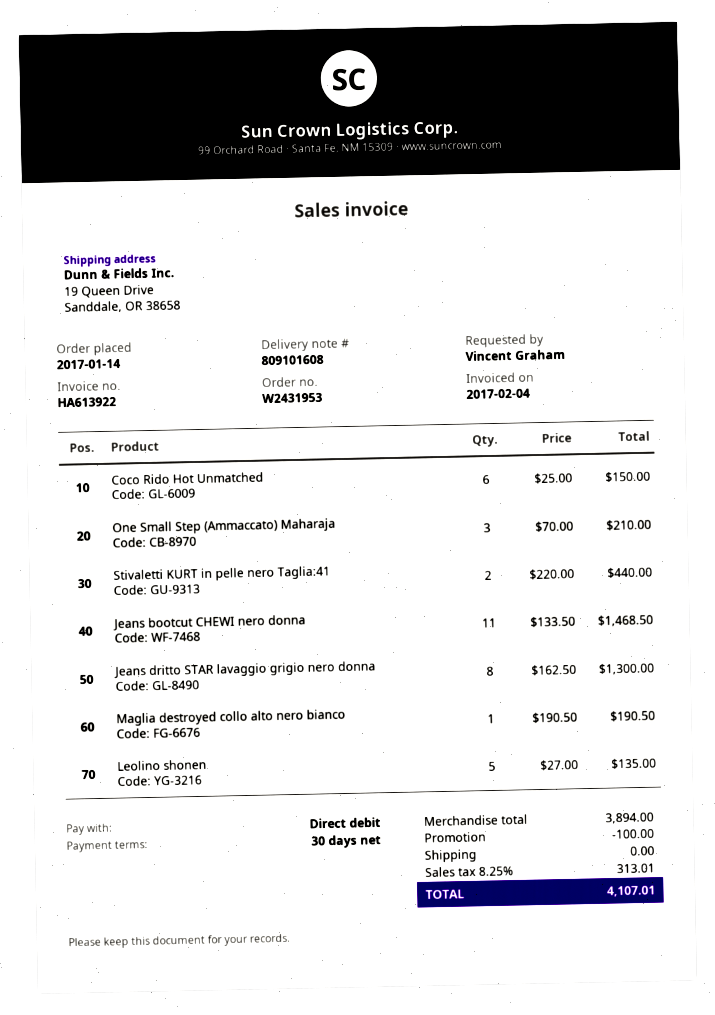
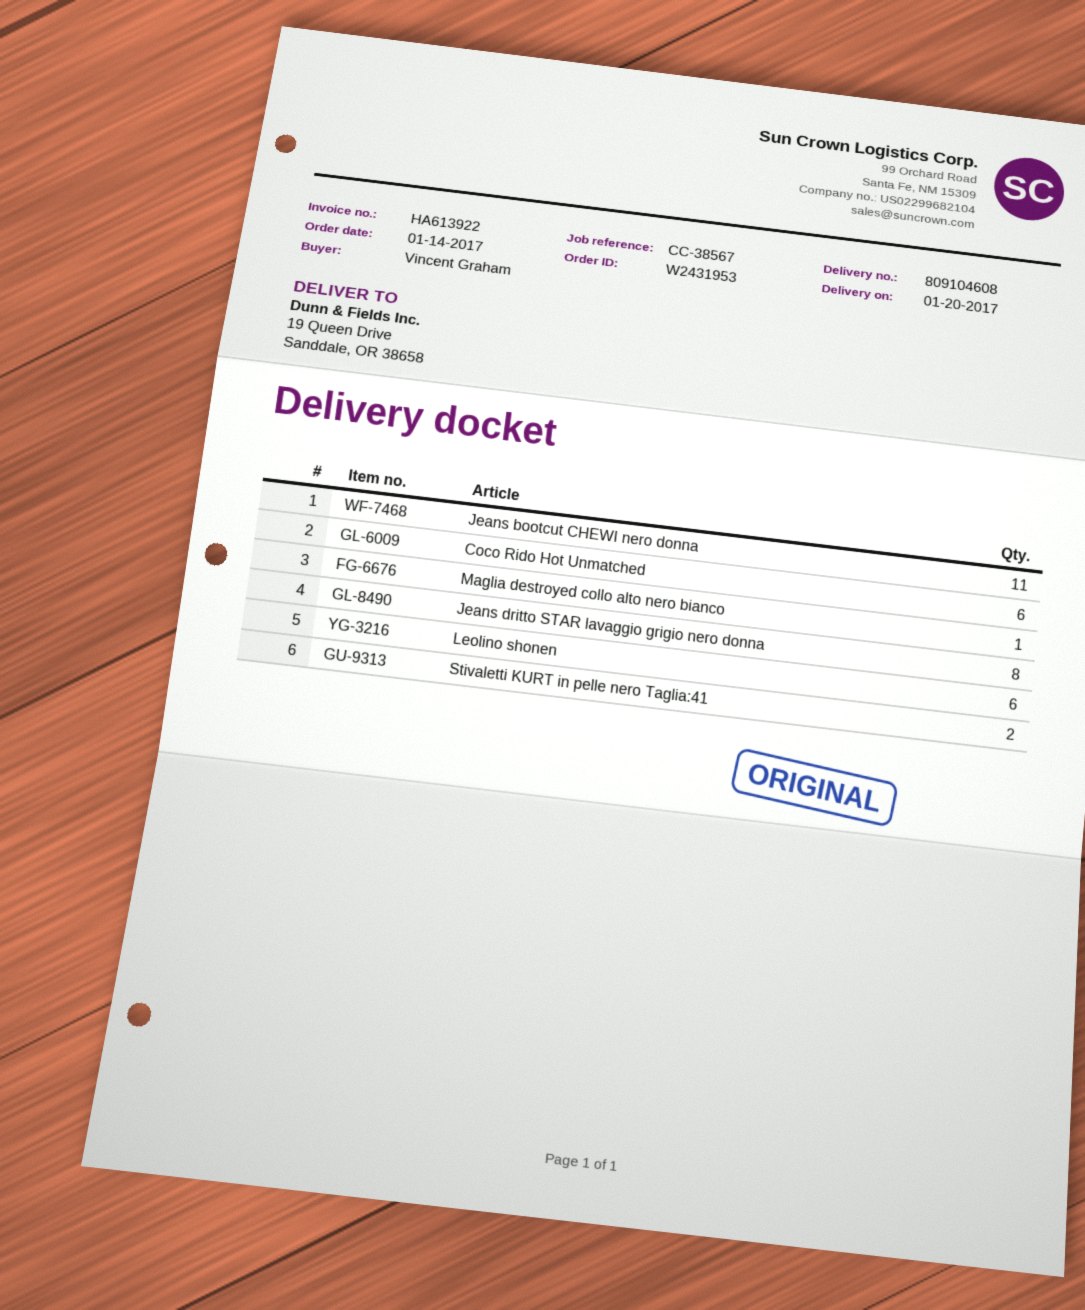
delivery note number: 809101608 -> 809104608
One Small Step (Ammaccato) Maharaja: 3 -> none
Leolino shonen: 5 -> 6

